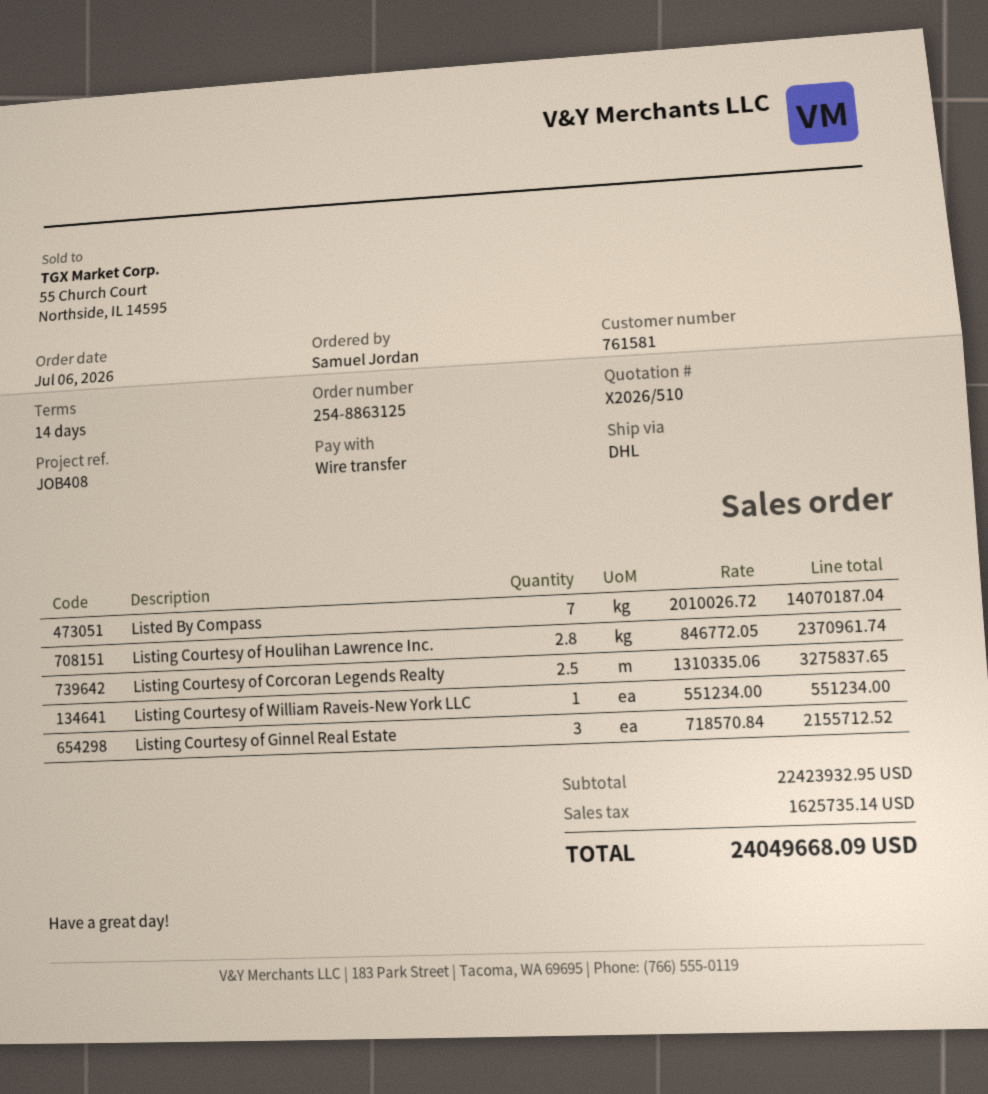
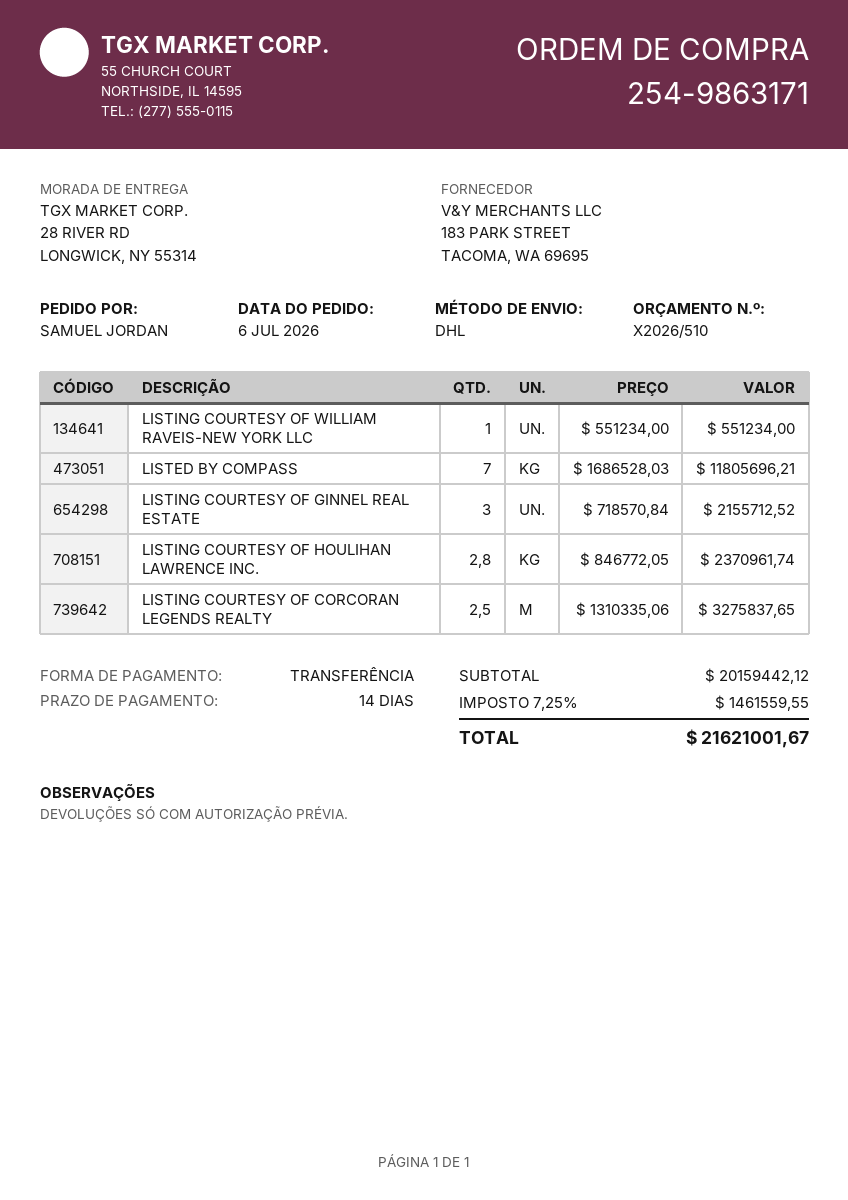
order number: 254-8863125 -> 254-9863171
Listed By Compass: 7 x 2010026.72 = 14070187.04 -> 7 x 1686528.03 = 11805696.21
subtotal: 22423932.95 -> 20159442.12
tax: 1625735.14 -> 1461559.55
total: 24049668.09 -> 21621001.67

